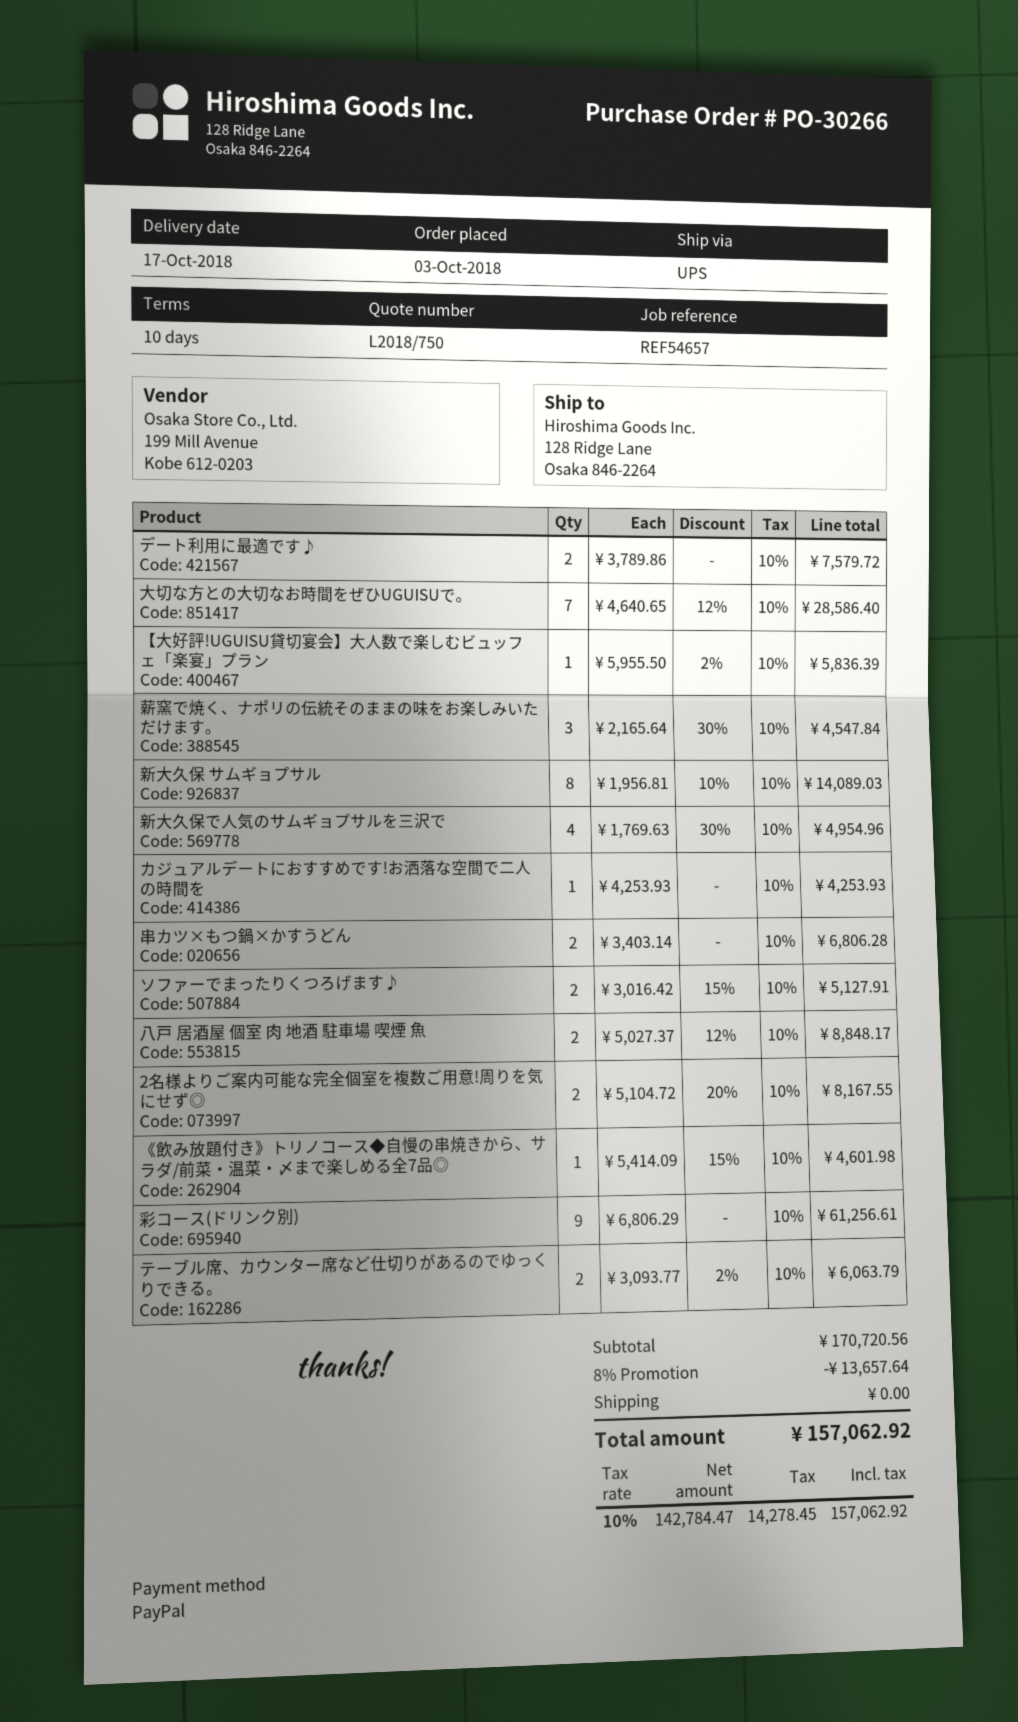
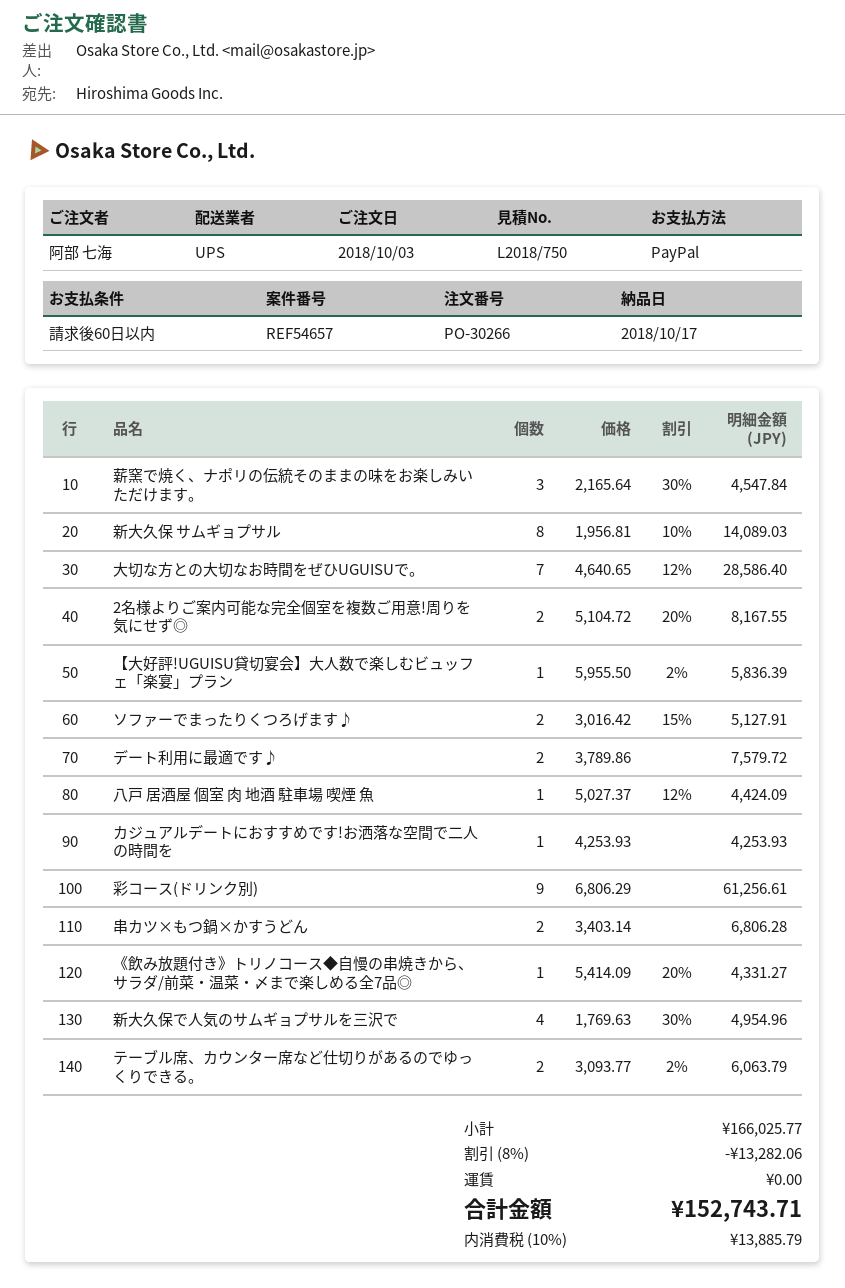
payment terms: 10 days -> 60 days
八戸 居酒屋 個室 肉 地酒 駐車場 喫煙 魚: 2 x 5027.37 - 12% = 8848.17 -> 1 x 5027.37 - 12% = 4424.09
《飲み放題付き》トリノコース◆自慢の串焼きから、サラダ/前菜・温菜・〆まで楽しめる全7品◎: 1 x 5414.09 - 15% = 4601.98 -> 1 x 5414.09 - 20% = 4331.27
subtotal: 170720.56 -> 166025.77
discount: 8% = 13657.64 -> 8% = 13282.06
tax: 10% = 14278.45 -> 10% = 13885.79
total: 157062.92 -> 152743.71

